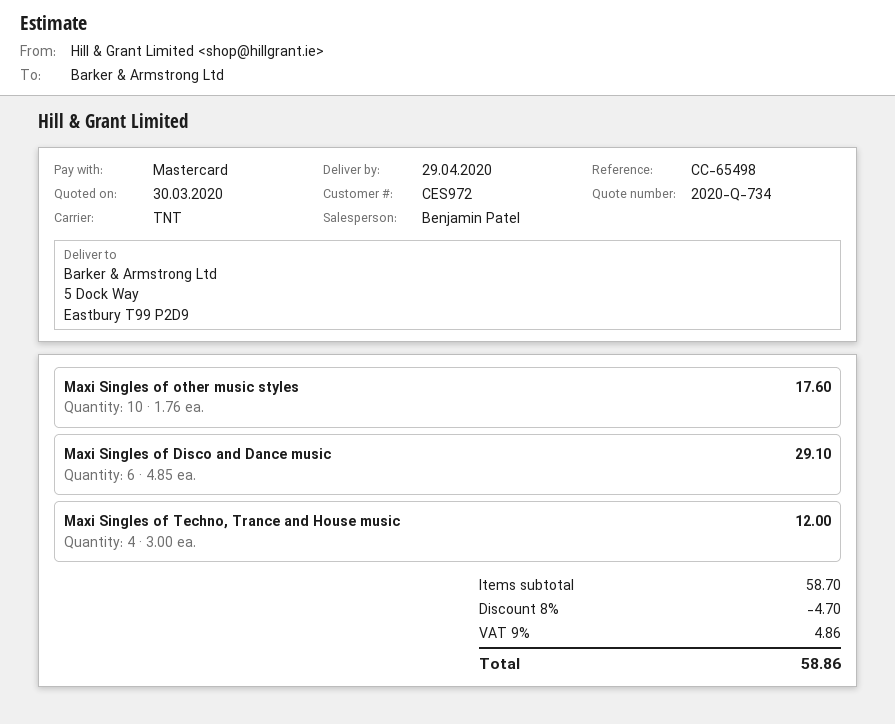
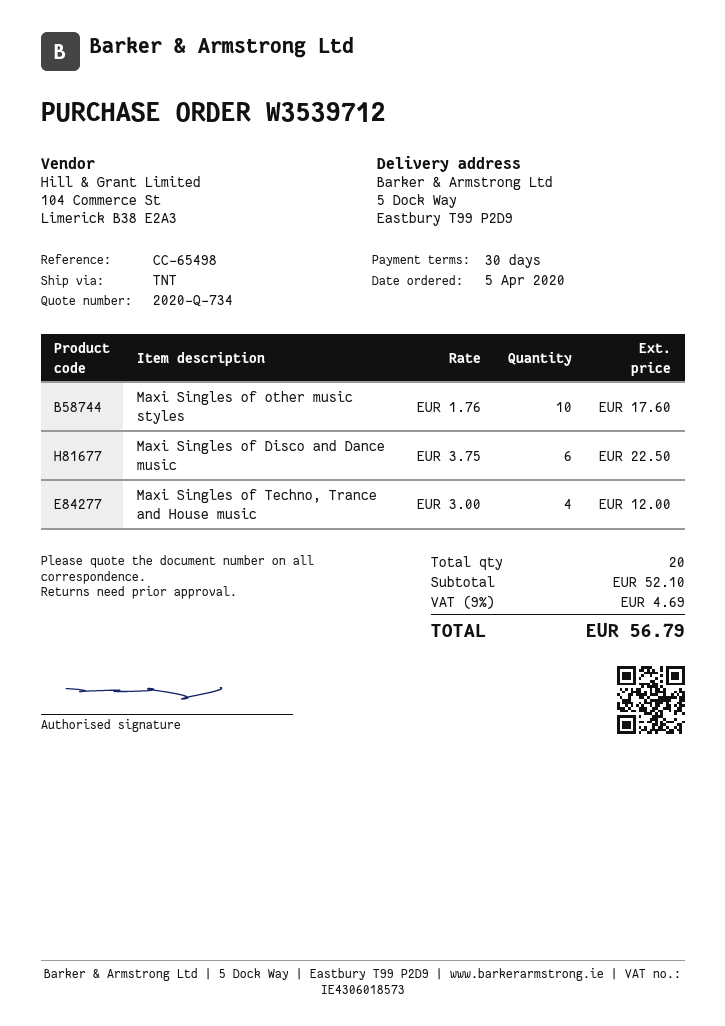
Maxi Singles of Disco and Dance music: 6 x 4.85 = 29.10 -> 6 x 3.75 = 22.50
subtotal: 58.70 -> 52.10
discount: 8% = 4.70 -> none
tax: 9% = 4.86 -> 9% = 4.69
total: 58.86 -> 56.79

